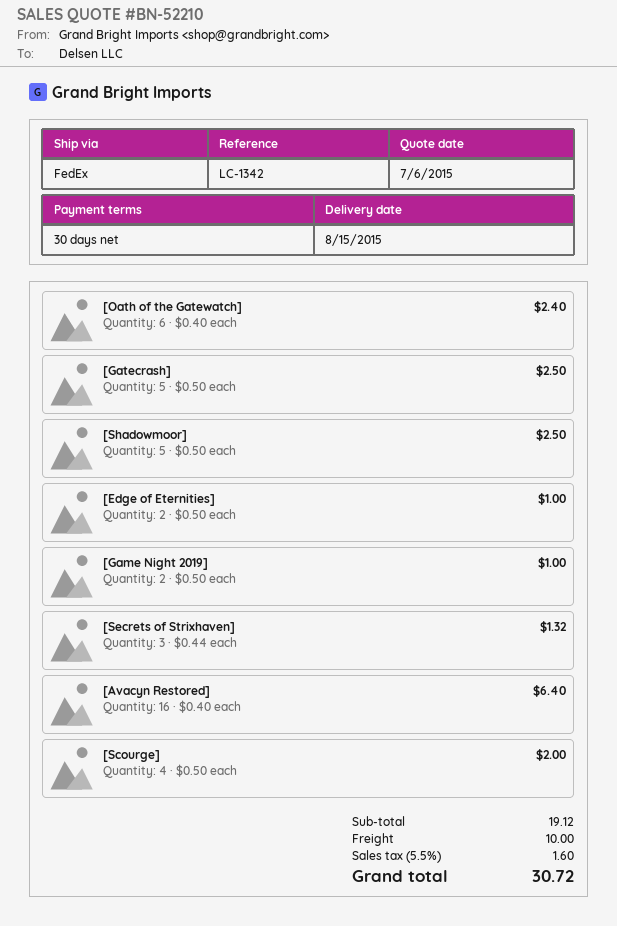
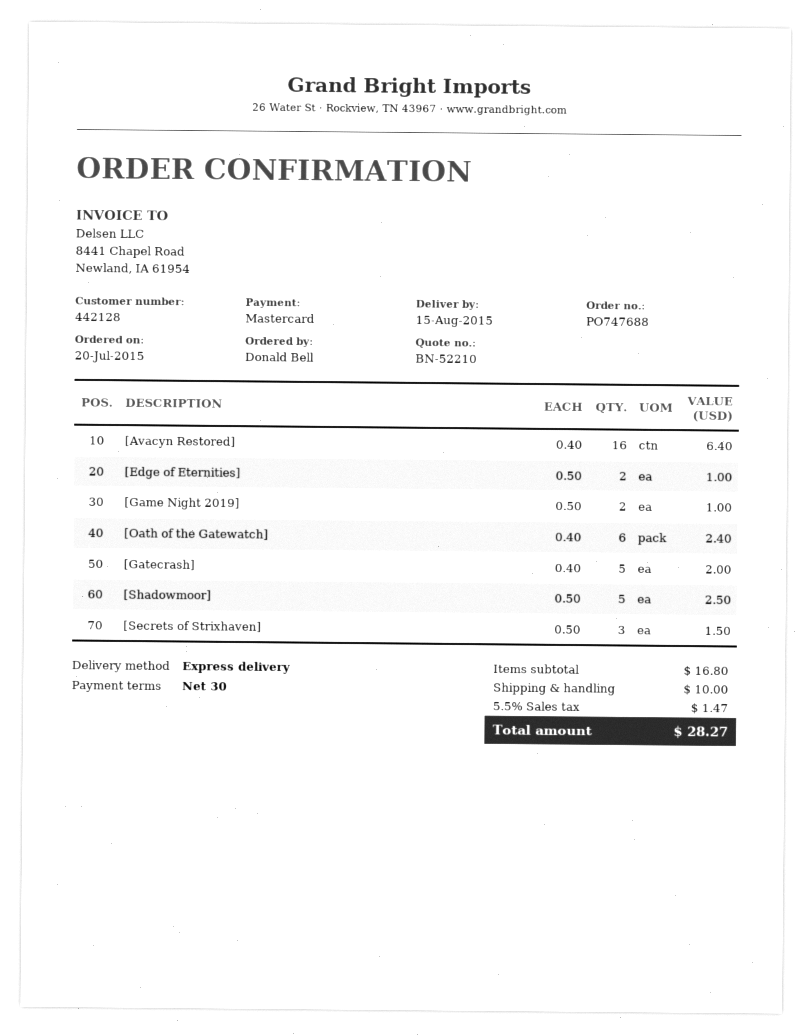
shipping method: FedEx -> express
[Gatecrash]: 5 x 0.50 = 2.50 -> 5 x 0.40 = 2.00
[Secrets of Strixhaven]: 3 x 0.44 = 1.32 -> 3 x 0.50 = 1.50
[Scourge]: 4 x 0.50 = 2.00 -> none
subtotal: 19.12 -> 16.80
tax: 5.5% = 1.60 -> 5.5% = 1.47
total: 30.72 -> 28.27

